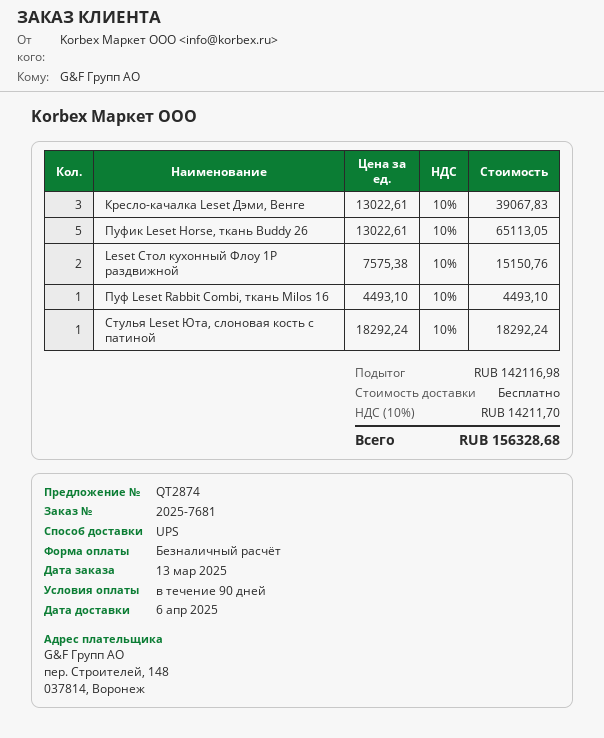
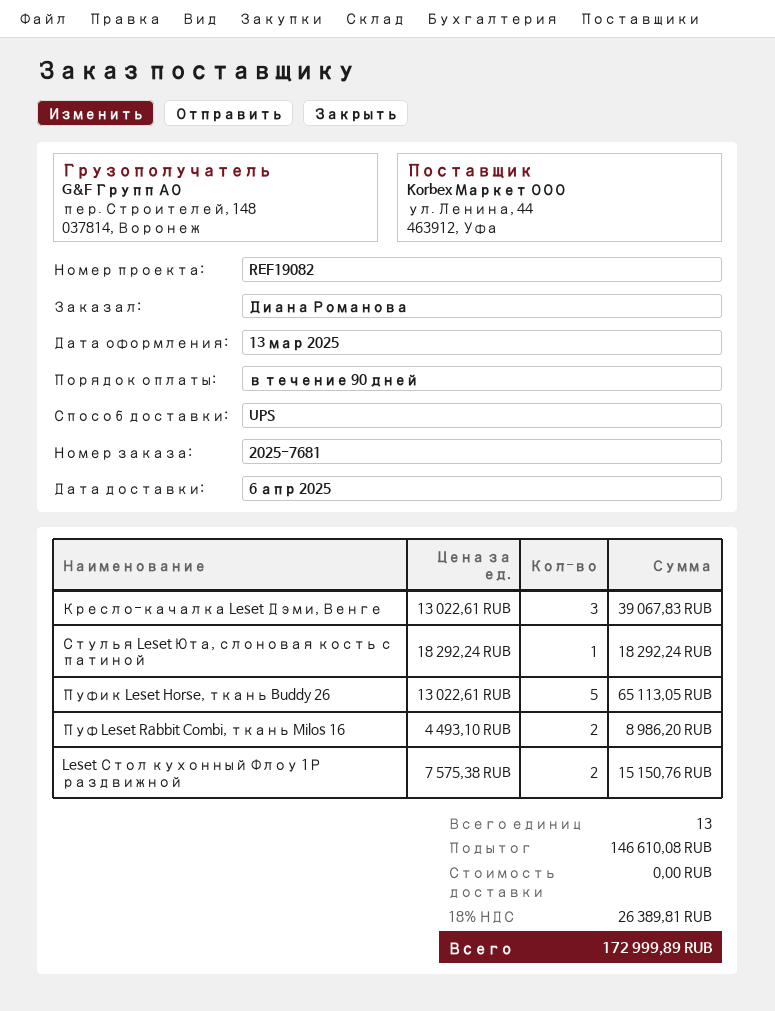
Пуф Leset Rabbit Combi, ткань Milos 16: 1 x 4493.10 = 4493.10 -> 2 x 4493.10 = 8986.20
subtotal: 142116.98 -> 146610.08
tax: 10% = 14211.70 -> 18% = 26389.81
total: 156328.68 -> 172999.89

